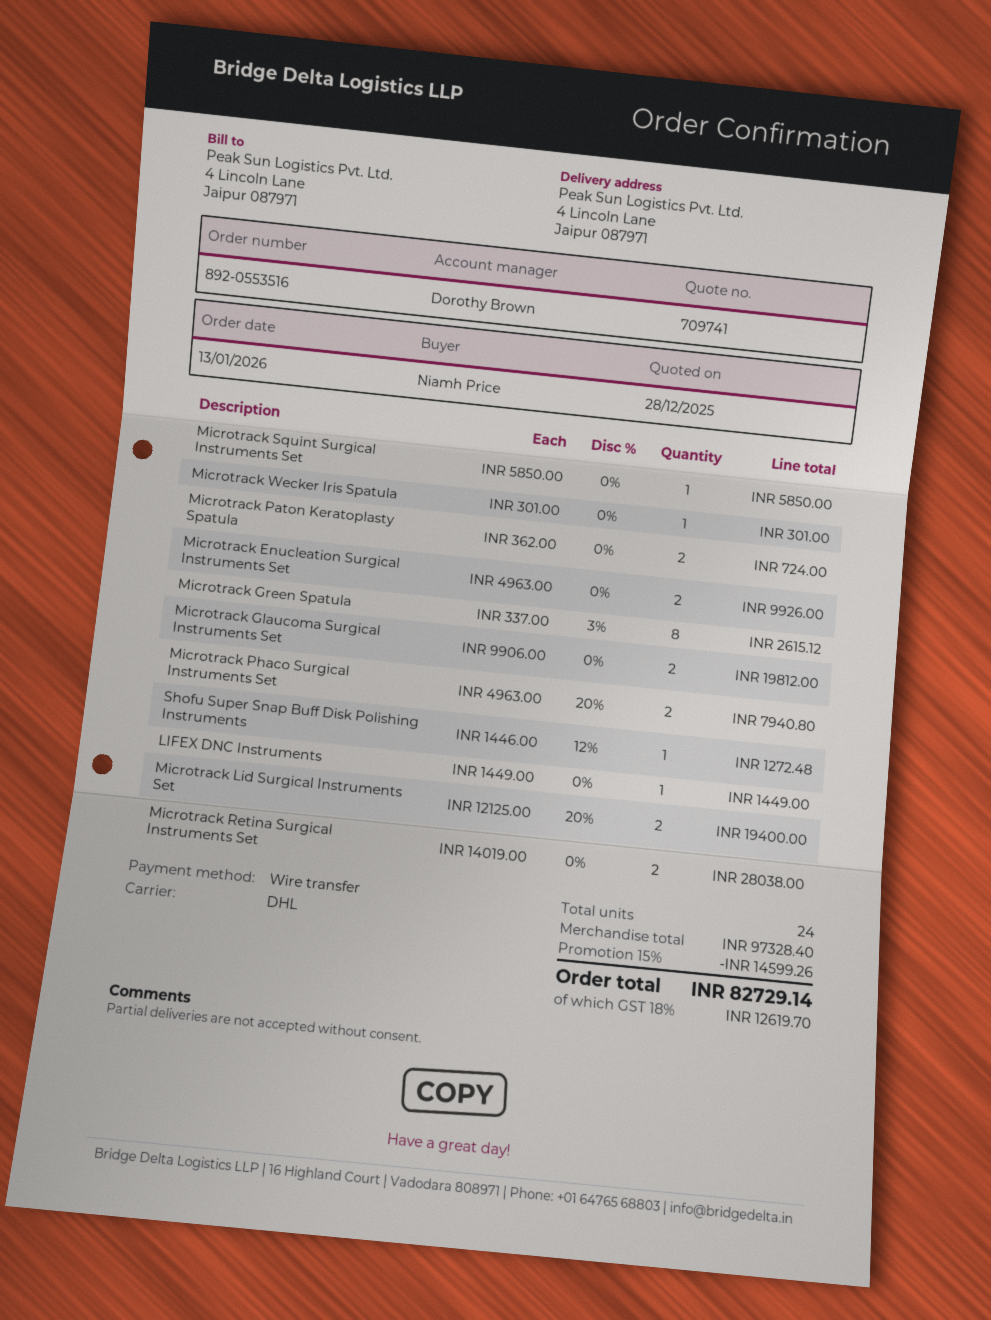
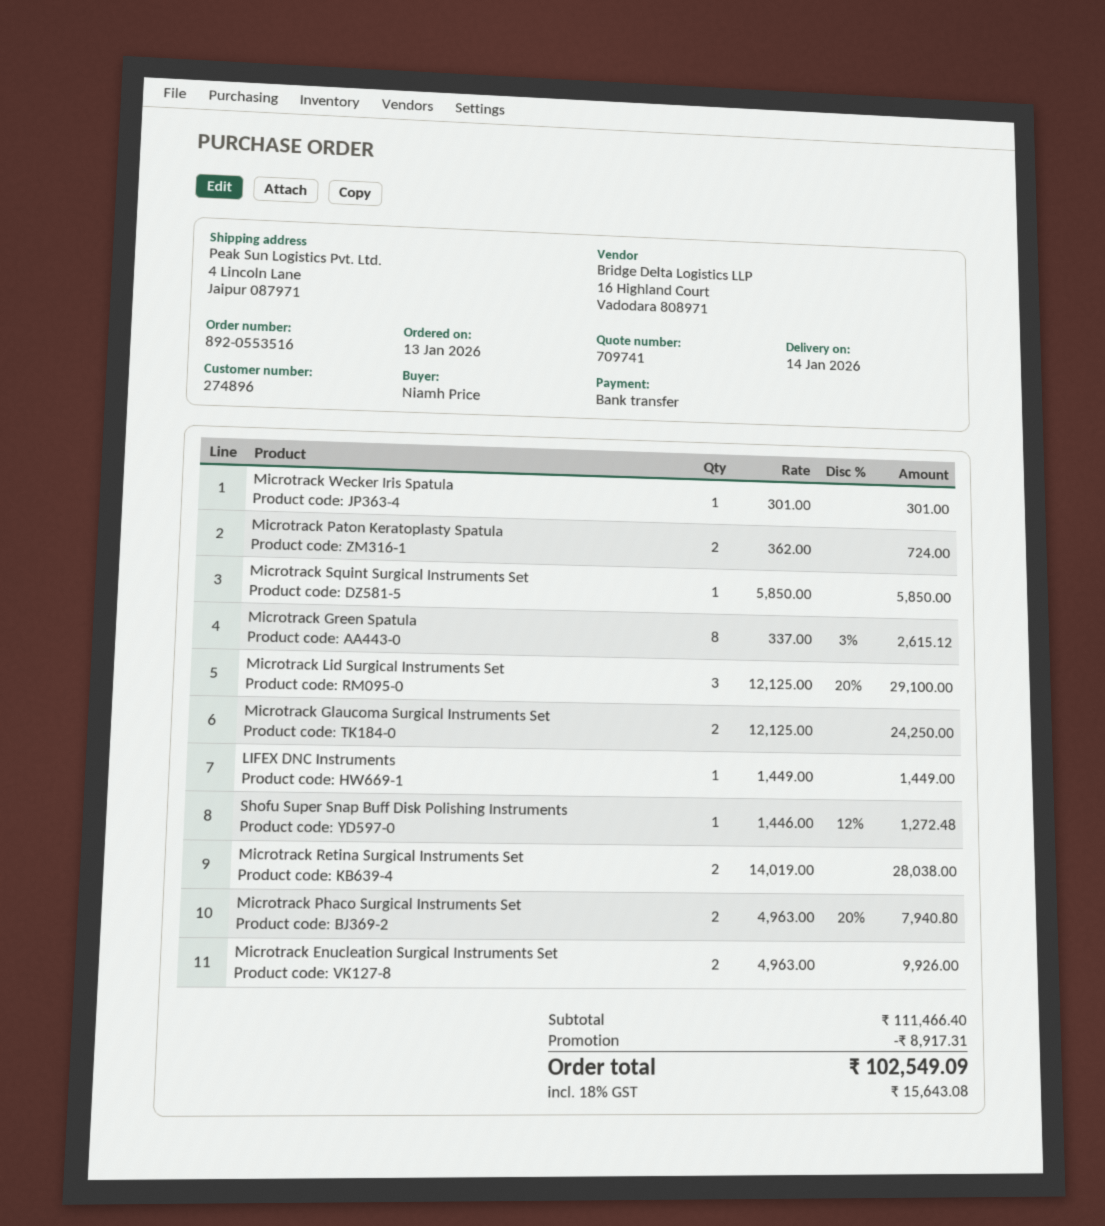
Microtrack Glaucoma Surgical Instruments Set: 2 x 9906.00 = 19812.00 -> 2 x 12125.00 = 24250.00
Microtrack Lid Surgical Instruments Set: 2 x 12125.00 - 20% = 19400.00 -> 3 x 12125.00 - 20% = 29100.00
subtotal: 97328.40 -> 111466.40
discount: 14599.26 -> 8917.31
tax: 18% = 12619.70 -> 18% = 15643.08
total: 82729.14 -> 102549.09

